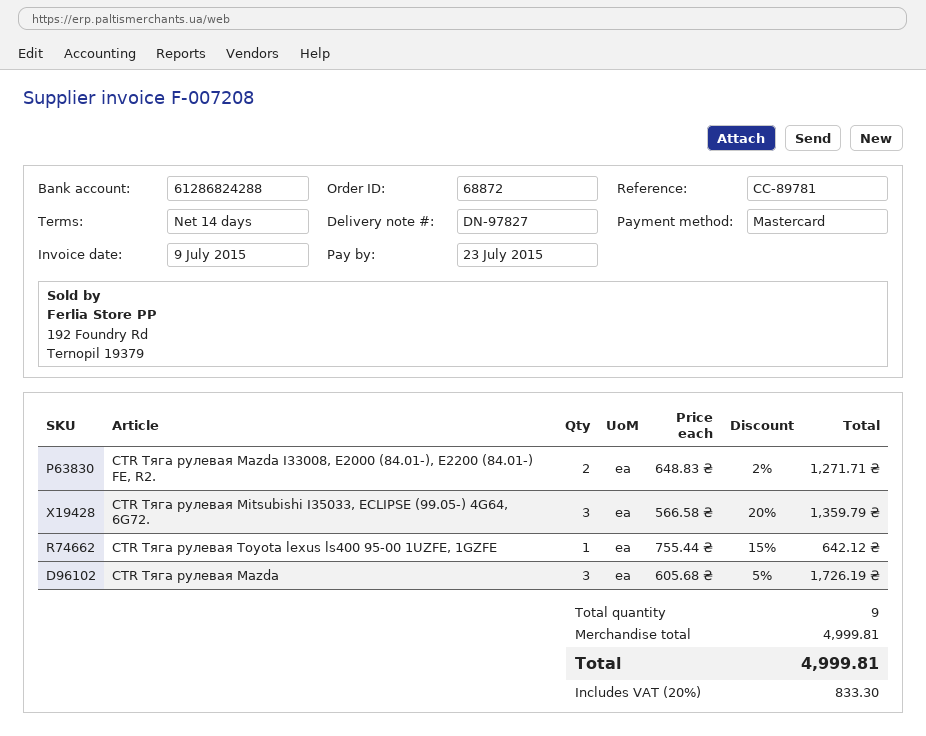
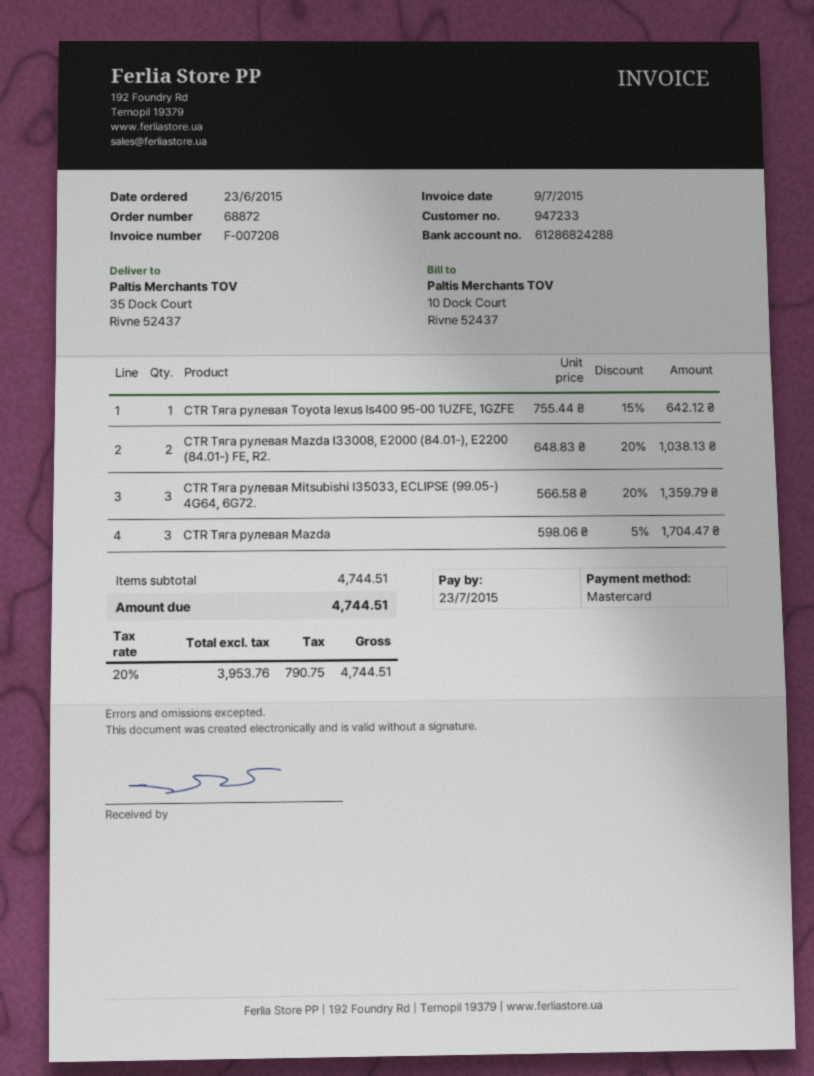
CTR Тяга рулевая Mazda I33008, E2000 (84.01-), E2200 (84.01-) FE, R2.: 2 x 648.83 - 2% = 1271.71 -> 2 x 648.83 - 20% = 1038.13
CTR Тяга рулевая Mazda: 3 x 605.68 - 5% = 1726.19 -> 3 x 598.06 - 5% = 1704.47
subtotal: 4999.81 -> 4744.51
tax: 20% = 833.30 -> 20% = 790.75
total: 4999.81 -> 4744.51

